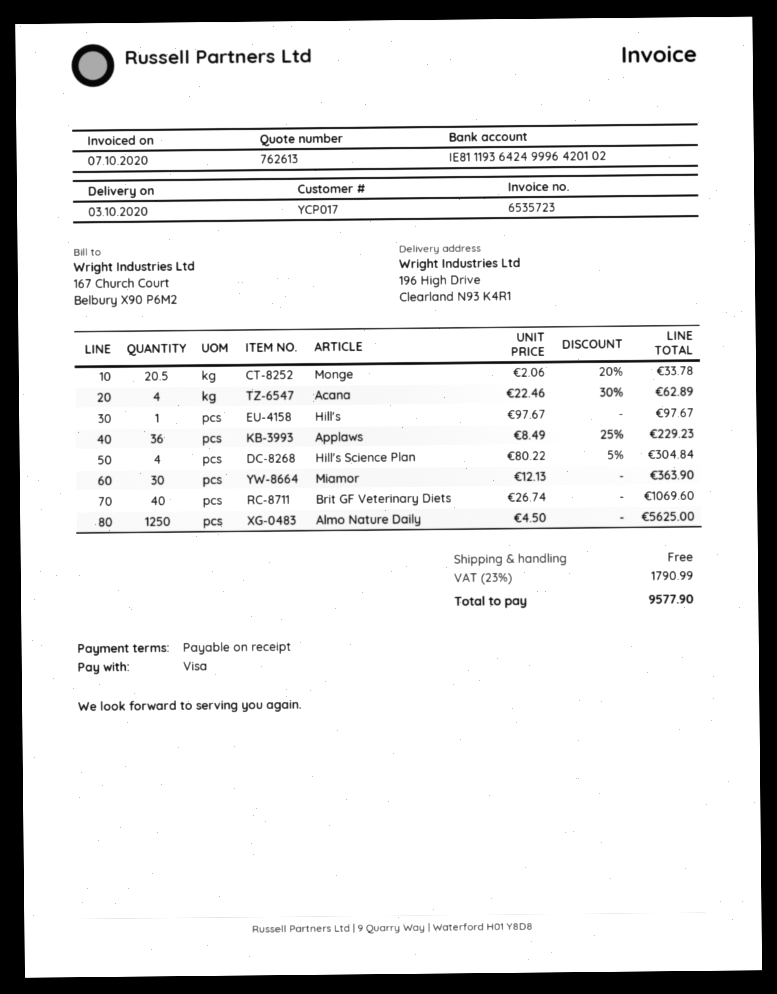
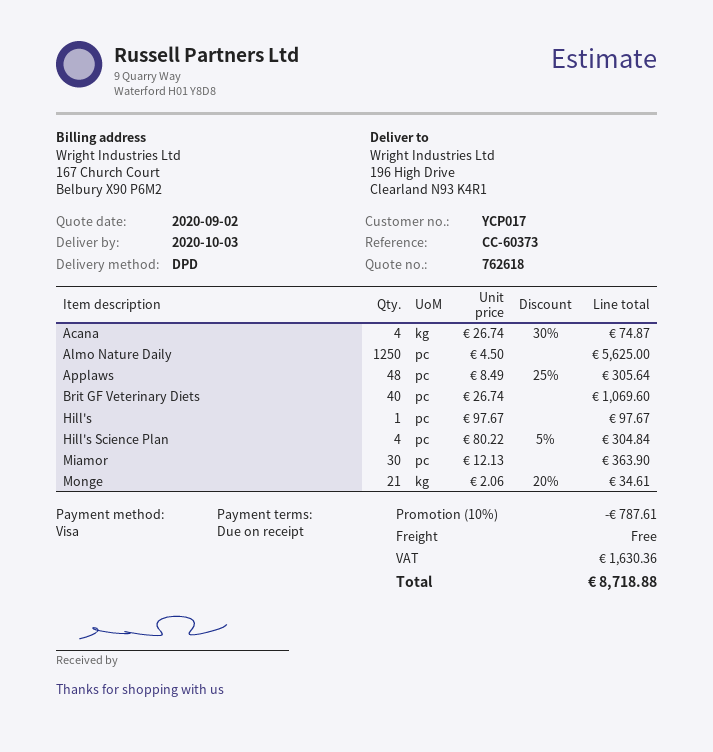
quote number: 762613 -> 762618
Monge: 20.5 x 2.06 - 20% = 33.78 -> 21 x 2.06 - 20% = 34.61
Acana: 4 x 22.46 - 30% = 62.89 -> 4 x 26.74 - 30% = 74.87
Applaws: 36 x 8.49 - 25% = 229.23 -> 48 x 8.49 - 25% = 305.64
discount: none -> 10% = 787.61
tax: 1790.99 -> 1630.36
total: 9577.90 -> 8718.88

